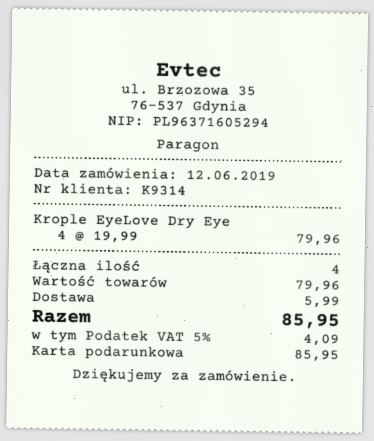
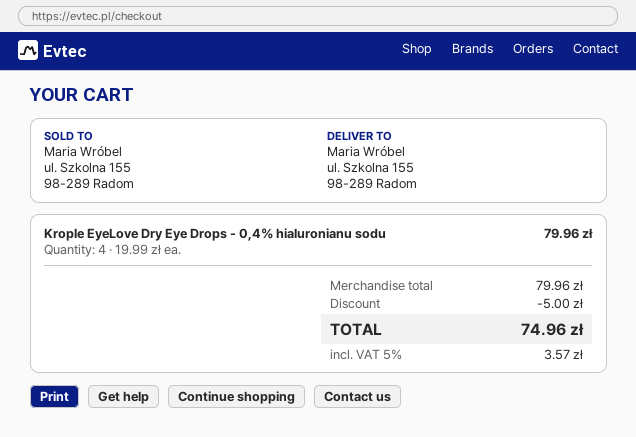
discount: none -> 5.00
shipping: 5.99 -> none
tax: 5% = 4.09 -> 5% = 3.57
total: 85.95 -> 74.96

